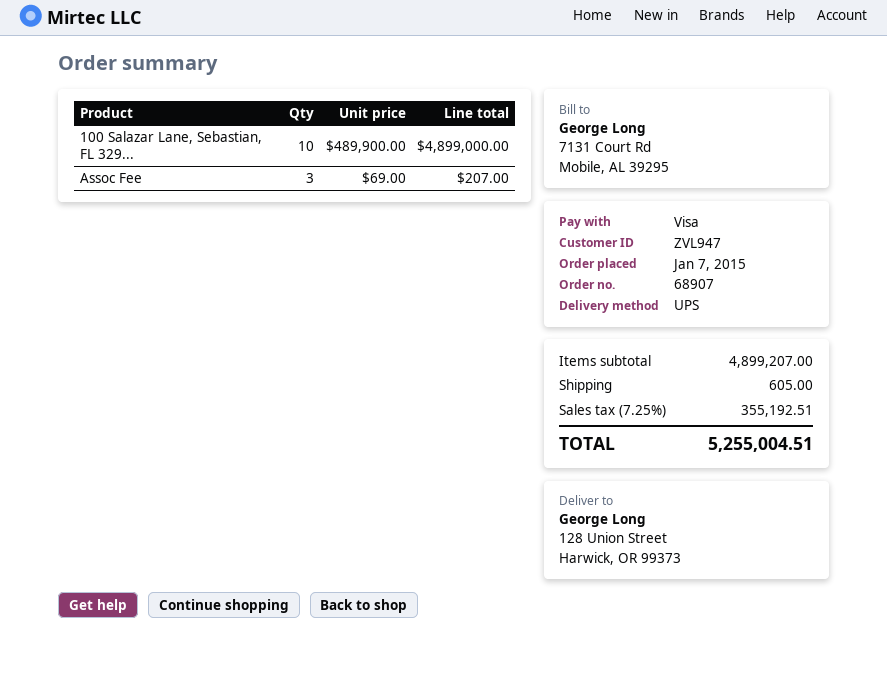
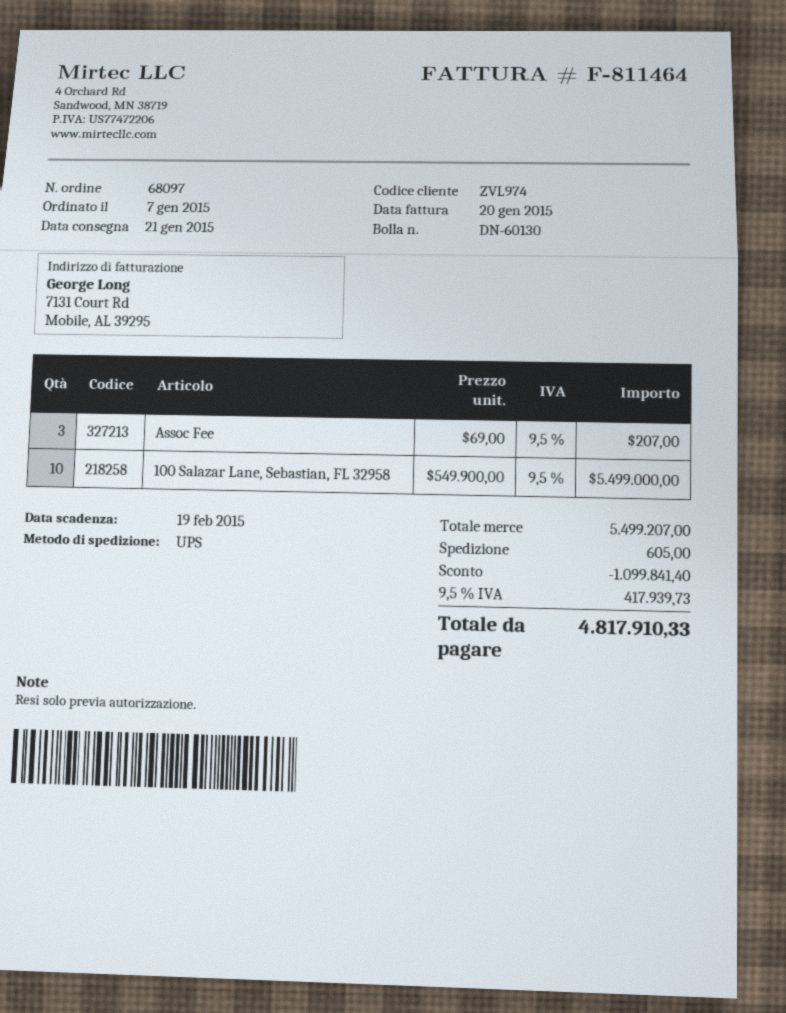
order number: 68907 -> 68097
customer number: ZVL947 -> ZVL974
100 Salazar Lane, Sebastian, FL 329...: 10 x 489900.00 = 4899000.00 -> 10 x 549900.00 = 5499000.00
subtotal: 4899207.00 -> 5499207.00
discount: none -> 1099841.40
tax: 7.25% = 355192.51 -> 9.5% = 417939.73
total: 5255004.51 -> 4817910.33

